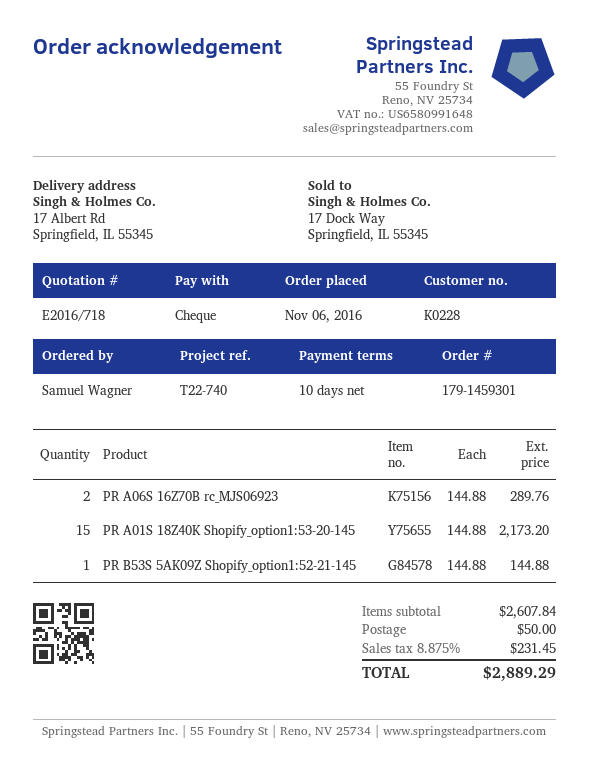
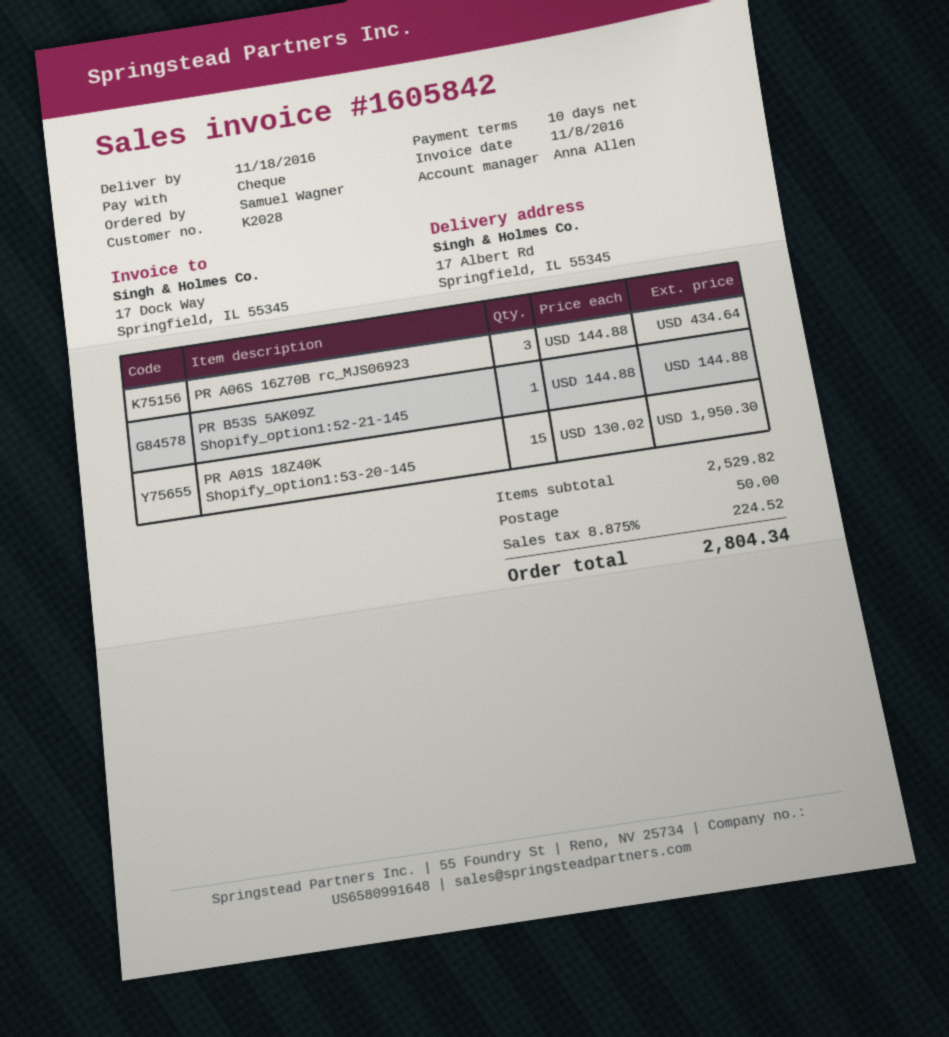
customer number: K0228 -> K2028
PR A06S 16Z70B rc_MJS06923: 2 x 144.88 = 289.76 -> 3 x 144.88 = 434.64
PR A01S 18Z40K Shopify_option1:53-20-145: 15 x 144.88 = 2173.20 -> 15 x 130.02 = 1950.30
subtotal: 2607.84 -> 2529.82
tax: 8.875% = 231.45 -> 8.875% = 224.52
total: 2889.29 -> 2804.34

